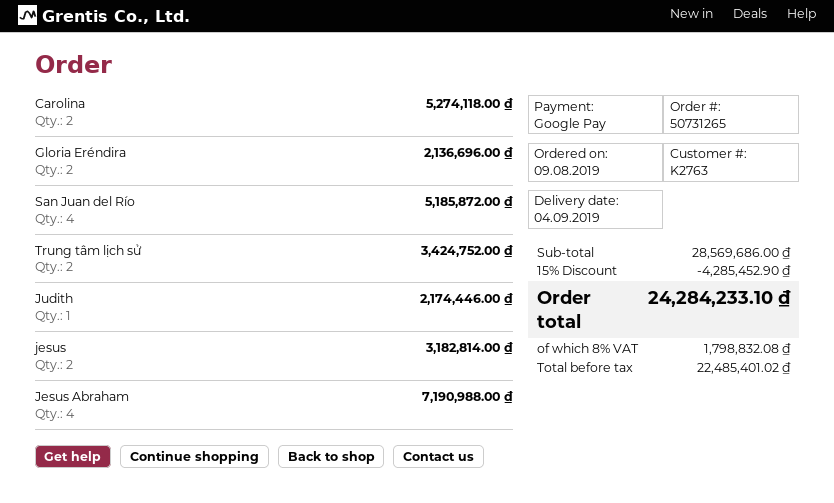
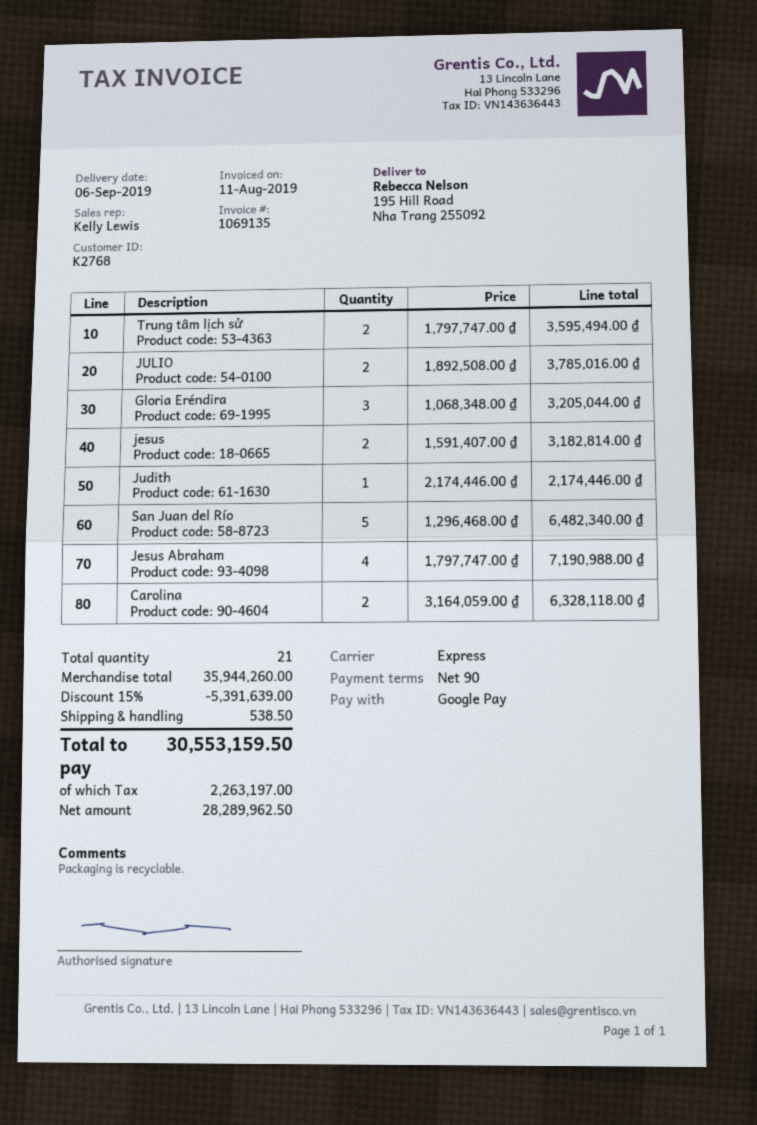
delivery date: 2019-09-04 -> 2019-09-06
customer number: K2763 -> K2768
Carolina: 2 for 5274118.00 -> 2 for 6328118.00
Gloria Eréndira: 2 for 2136696.00 -> 3 for 3205044.00
San Juan del Río: 4 for 5185872.00 -> 5 for 6482340.00
Trung tâm lịch sử: 2 for 3424752.00 -> 2 for 3595494.00
JULIO: none -> 2 for 3785016.00
subtotal: 28569686.00 -> 35944260.00
discount: 15% = 4285452.90 -> 15% = 5391639.00
shipping: none -> 538.50
net: 22485401.02 -> 28289962.50
tax: 1798832.08 -> 2263197.00
total: 24284233.10 -> 30553159.50

